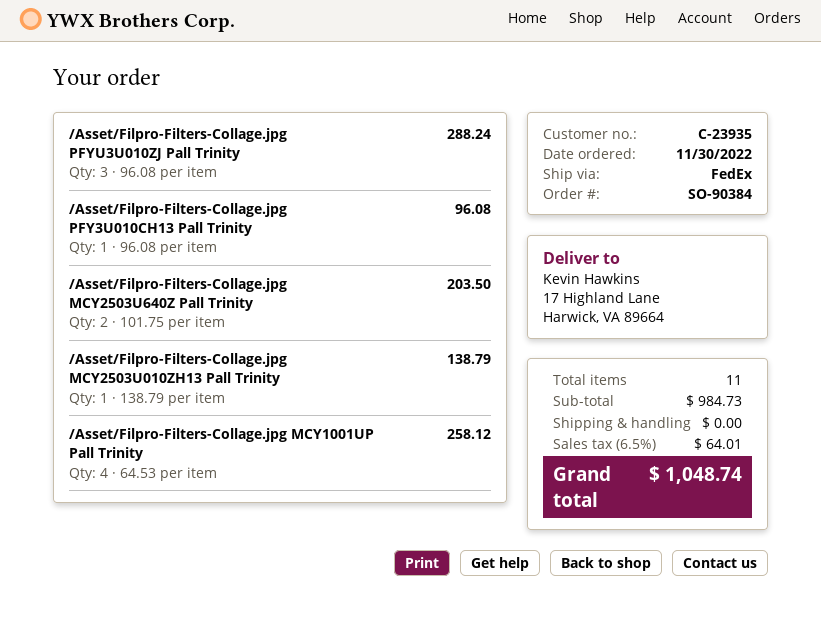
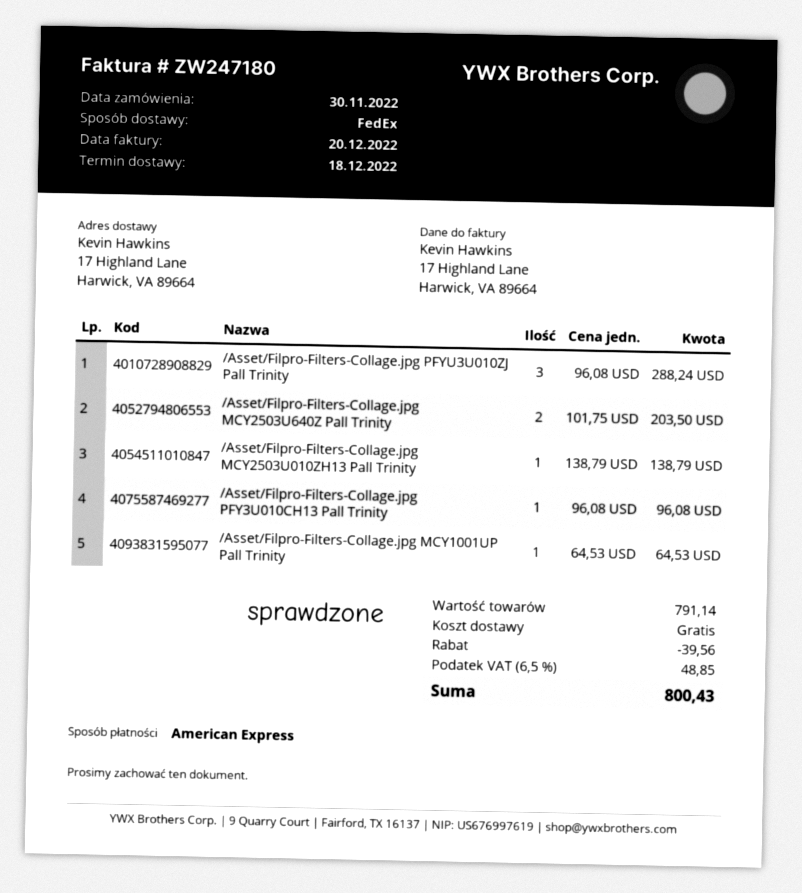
/Asset/Filpro-Filters-Collage.jpg MCY1001UP Pall Trinity: 4 x 64.53 = 258.12 -> 1 x 64.53 = 64.53
subtotal: 984.73 -> 791.14
discount: none -> 39.56
tax: 6.5% = 64.01 -> 6.5% = 48.85
total: 1048.74 -> 800.43

